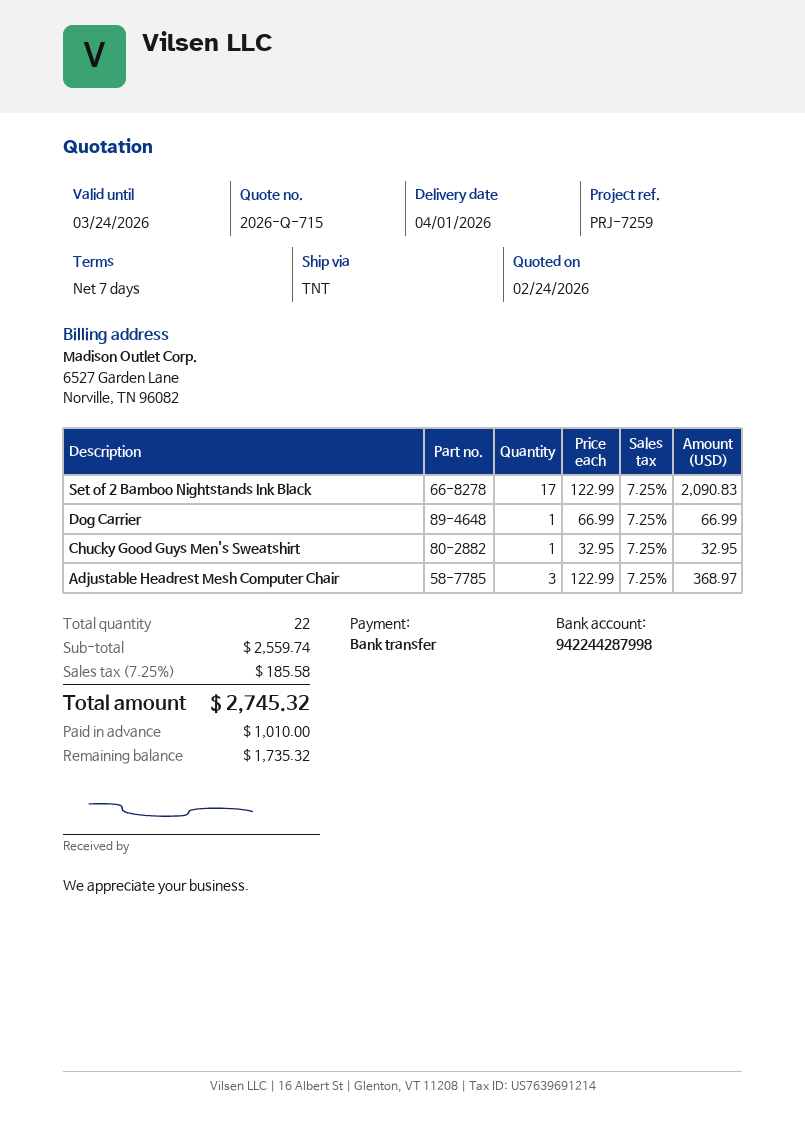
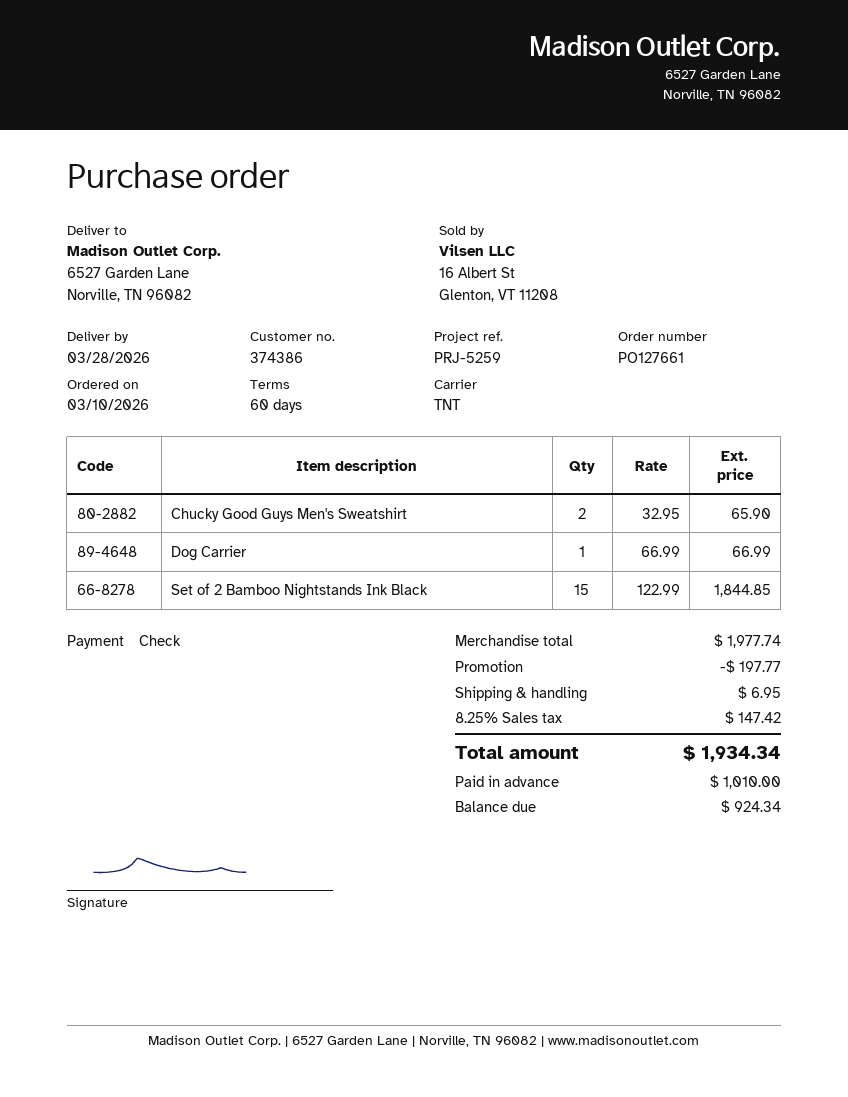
delivery date: 2026-04-01 -> 2026-03-28
payment terms: 7 days -> 60 days
reference: PRJ-7259 -> PRJ-5259
payment method: bank transfer -> cheque
Set of 2 Bamboo Nightstands Ink Black: 17 x 122.99 = 2090.83 -> 15 x 122.99 = 1844.85
Chucky Good Guys Men's Sweatshirt: 1 x 32.95 = 32.95 -> 2 x 32.95 = 65.90
Adjustable Headrest Mesh Computer Chair: 3 x 122.99 = 368.97 -> none
subtotal: 2559.74 -> 1977.74
discount: none -> 197.77
shipping: none -> 6.95
tax: 7.25% = 185.58 -> 8.25% = 147.42
total: 2745.32 -> 1934.34
balance: 1735.32 -> 924.34

